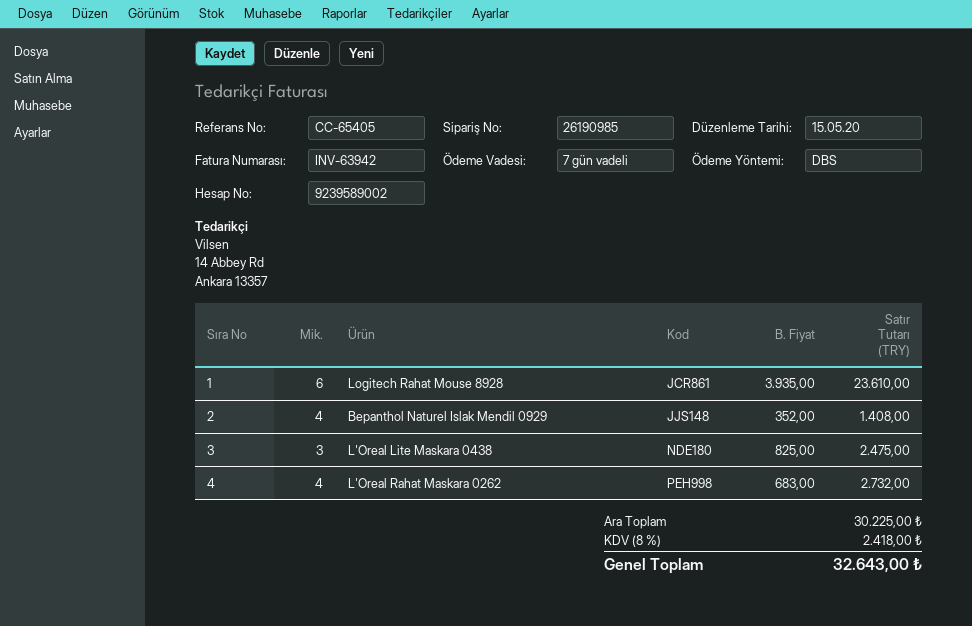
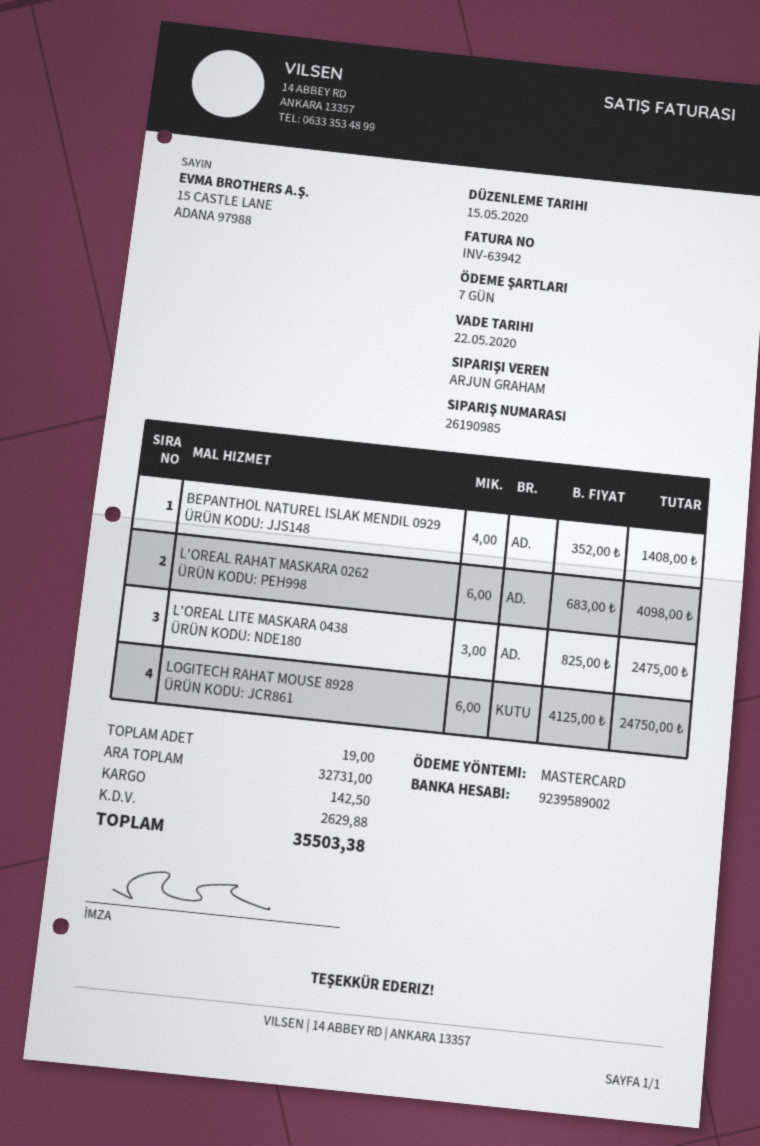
payment method: direct debit -> Mastercard
Logitech Rahat Mouse 8928: 6 x 3935.00 = 23610.00 -> 6 x 4125.00 = 24750.00
L'Oreal Rahat Maskara 0262: 4 x 683.00 = 2732.00 -> 6 x 683.00 = 4098.00
subtotal: 30225.00 -> 32731.00
shipping: none -> 142.50
tax: 2418.00 -> 2629.88
total: 32643.00 -> 35503.38

